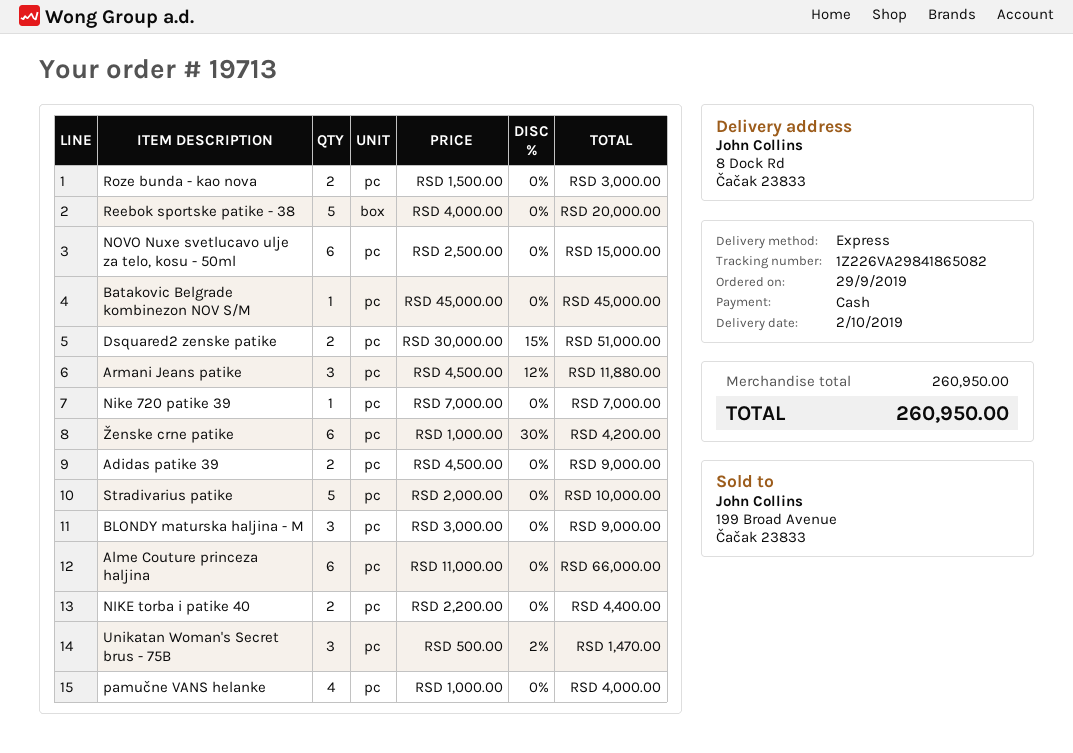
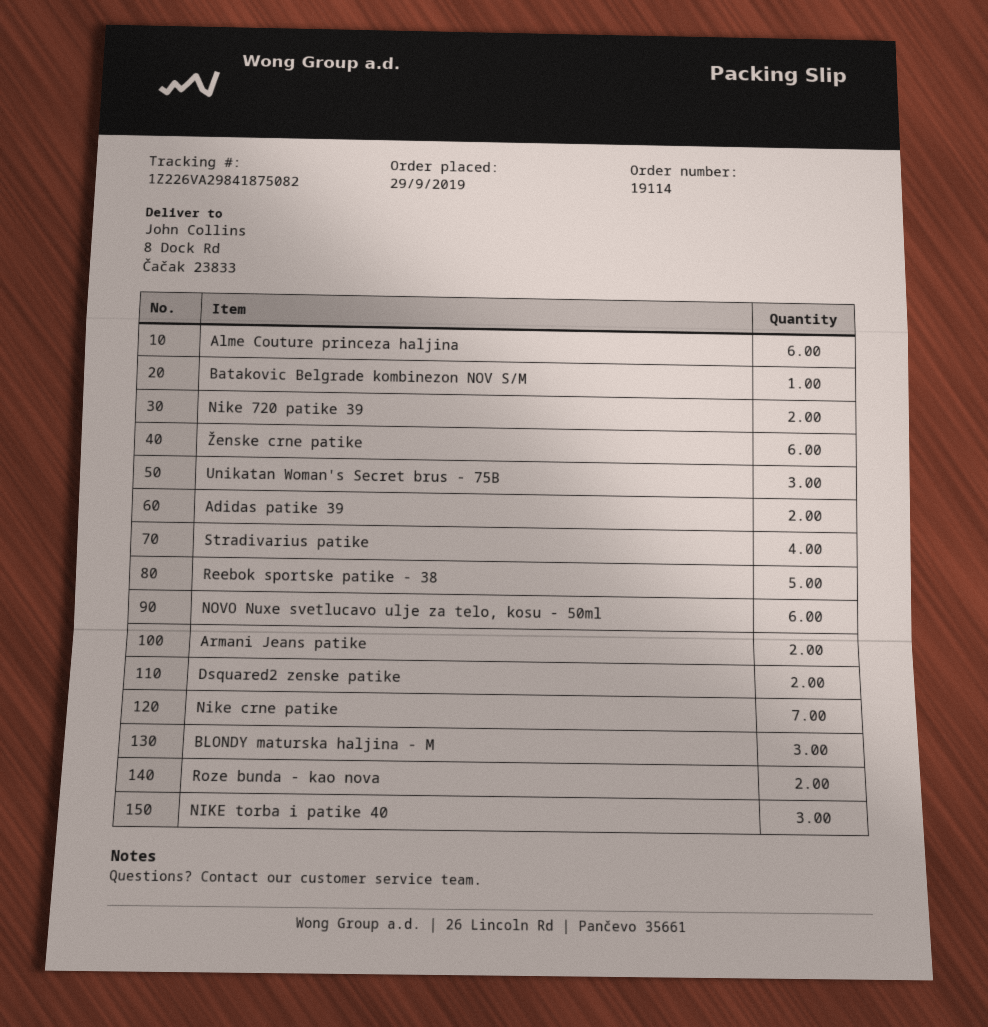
order number: 19713 -> 19114
tracking number: 1Z226VA29841865082 -> 1Z226VA29841875082
Armani Jeans patike: 3 -> 2
Nike 720 patike 39: 1 -> 2
Stradivarius patike: 5 -> 4
NIKE torba i patike 40: 2 -> 3
pamučne VANS helanke: 4 -> none
Nike crne patike: none -> 7

